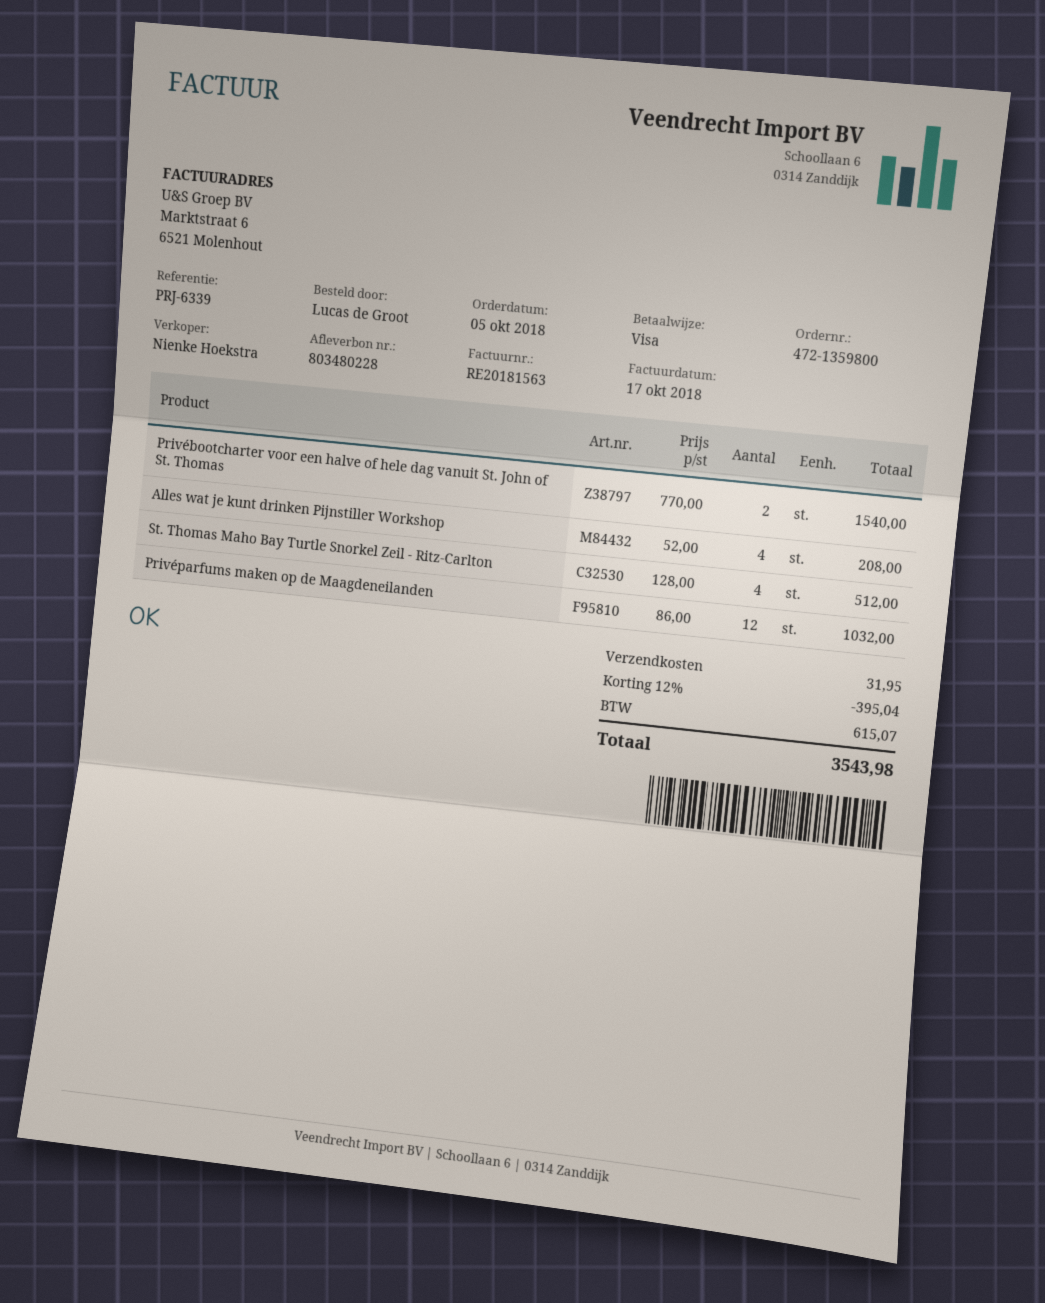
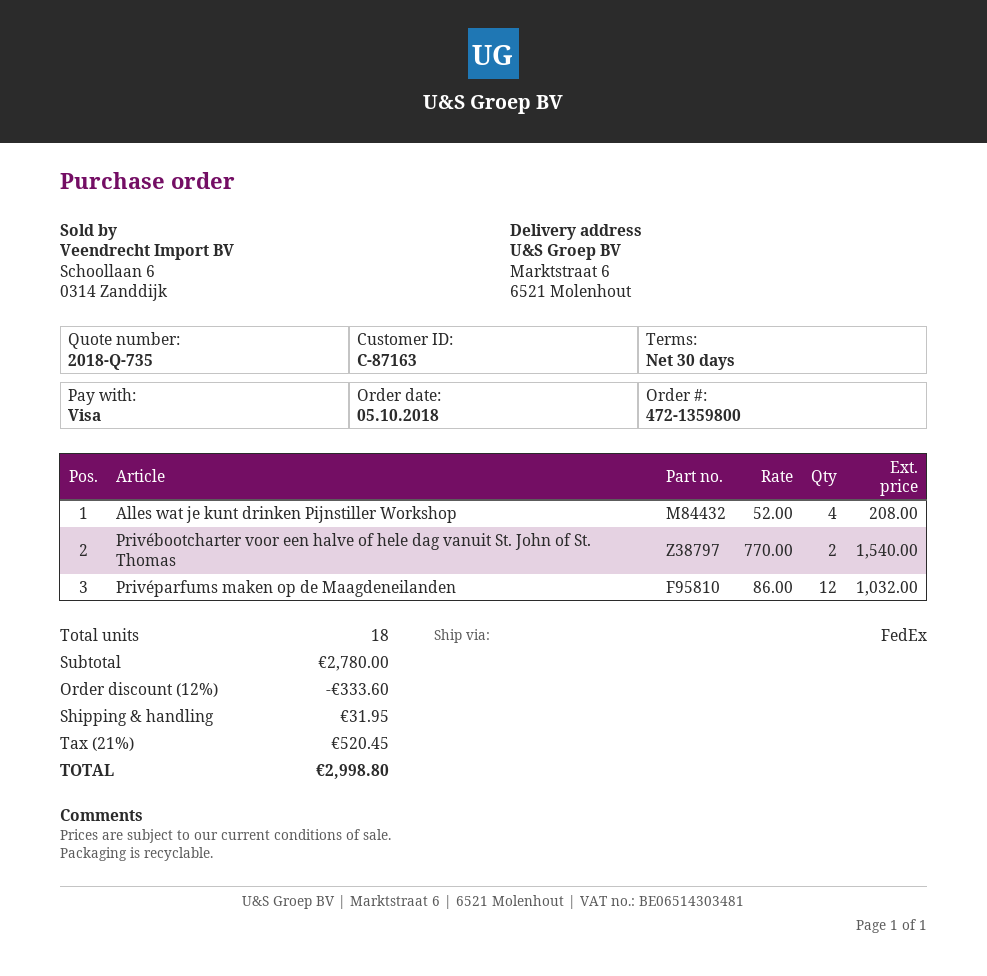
St. Thomas Maho Bay Turtle Snorkel Zeil - Ritz-Carlton: 4 x 128.00 = 512.00 -> none
discount: 12% = 395.04 -> 12% = 333.60
tax: 615.07 -> 520.45
total: 3543.98 -> 2998.80

